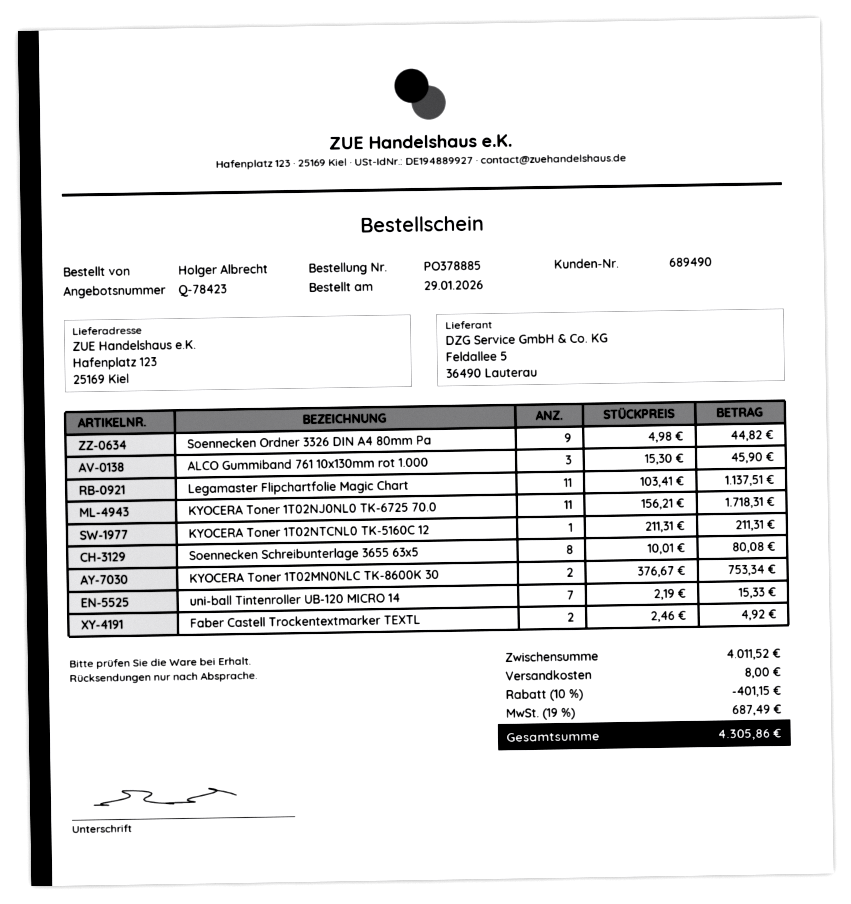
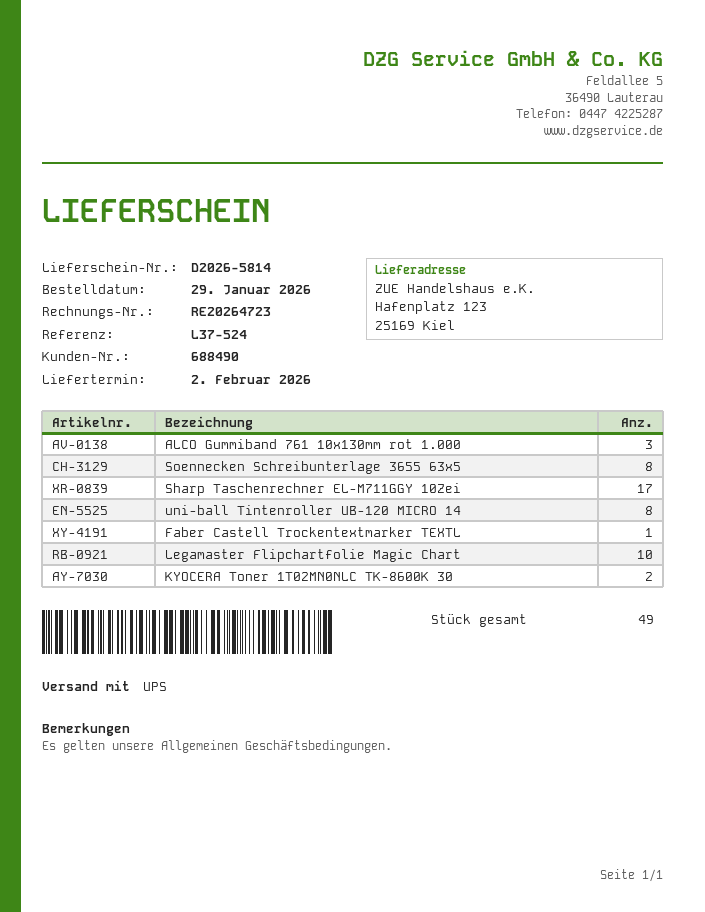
customer number: 689490 -> 688490
Soennecken Ordner 3326 DIN A4 80mm Pa: 9 -> none
Legamaster Flipchartfolie Magic Chart: 11 -> 10
KYOCERA Toner 1T02NJ0NL0 TK-6725 70.0: 11 -> none
KYOCERA Toner 1T02NTCNL0 TK-5160C 12: 1 -> none
uni-ball Tintenroller UB-120 MICRO 14: 7 -> 8
Faber Castell Trockentextmarker TEXTL: 2 -> 1
Sharp Taschenrechner EL-M711GGY 10Zei: none -> 17

